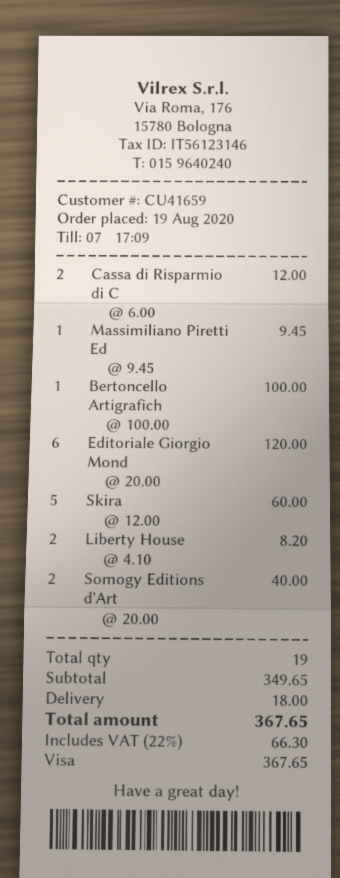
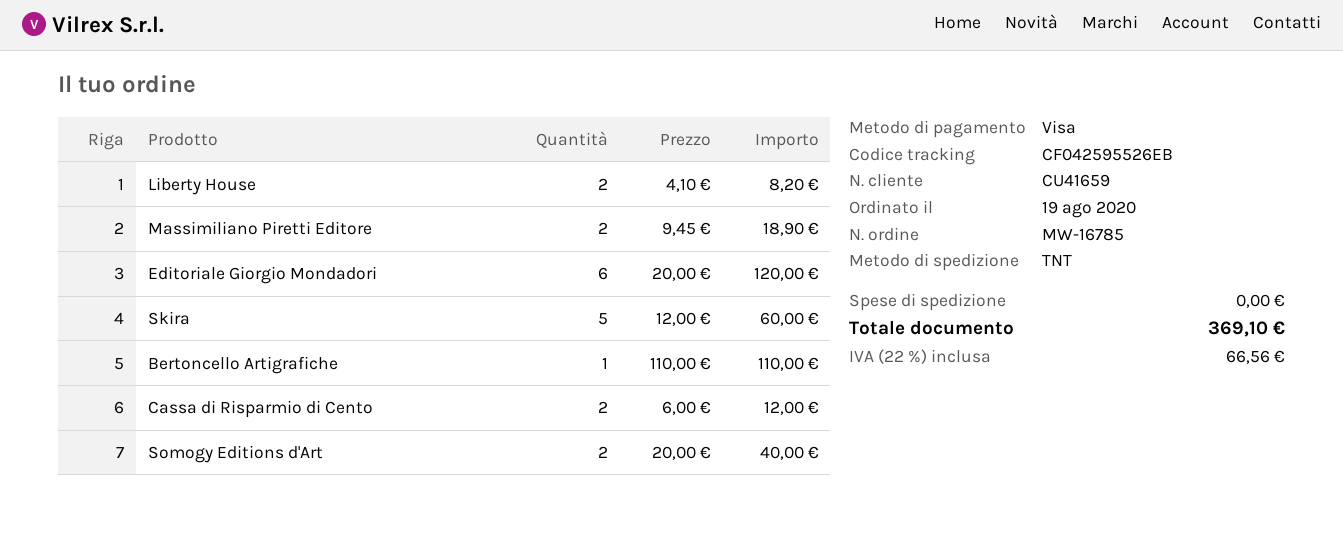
Massimiliano Piretti Ed: 1 x 9.45 = 9.45 -> 2 x 9.45 = 18.90
Bertoncello Artigrafich: 1 x 100.00 = 100.00 -> 1 x 110.00 = 110.00
shipping: 18.00 -> 0.00
tax: 22% = 66.30 -> 22% = 66.56
total: 367.65 -> 369.10

